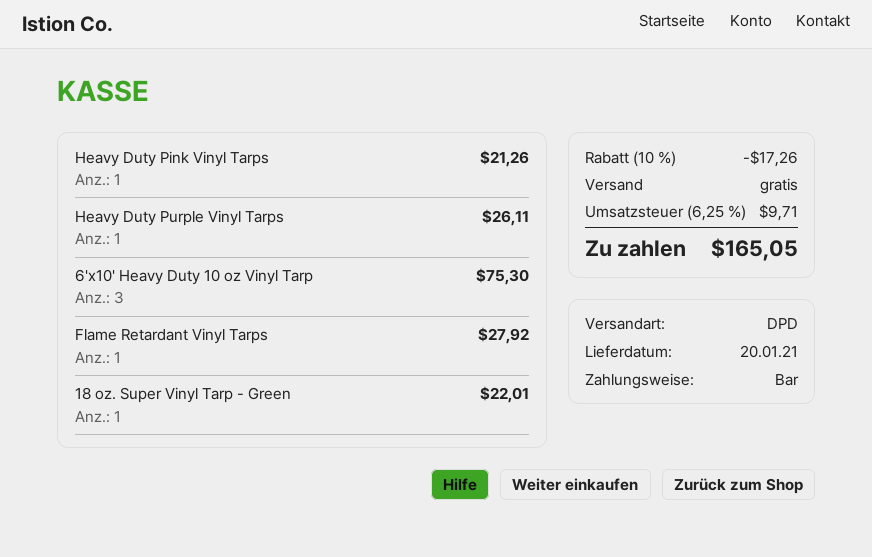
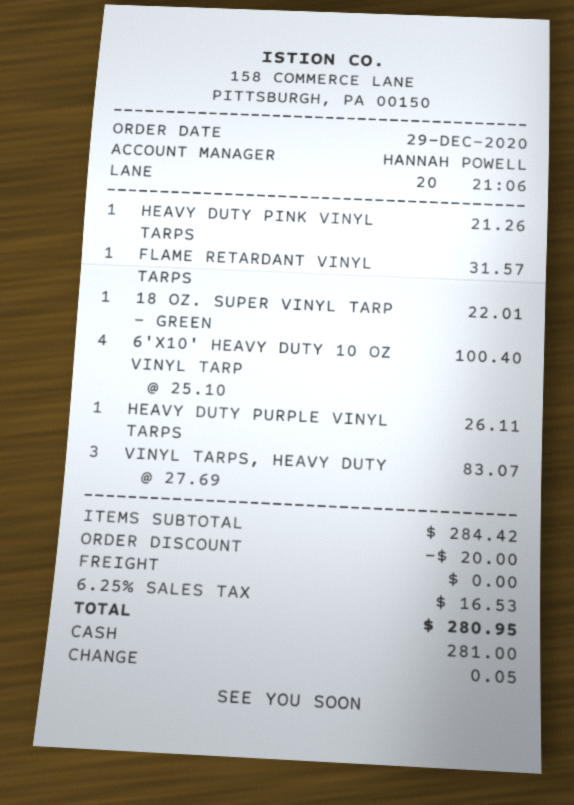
6'x10' Heavy Duty 10 oz Vinyl Tarp: 3 for 75.30 -> 4 for 100.40
Flame Retardant Vinyl Tarps: 1 for 27.92 -> 1 for 31.57
VINYL TARPS, HEAVY DUTY: none -> 3 for 83.07
discount: 17.26 -> 20.00
tax: 6.25% = 9.71 -> 6.25% = 16.53
total: 165.05 -> 280.95

